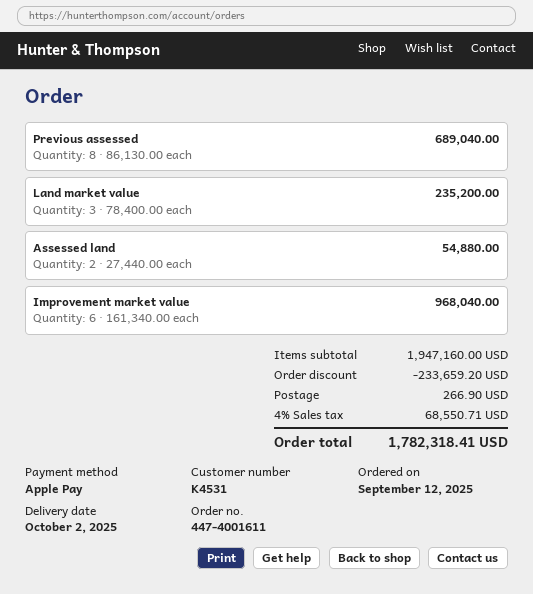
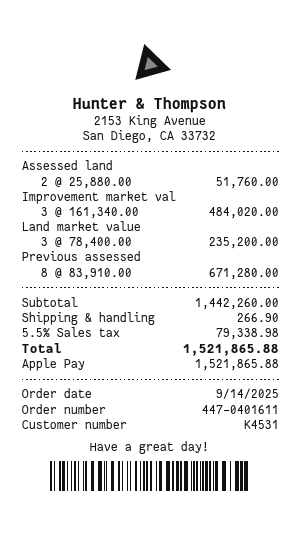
order number: 447-4001611 -> 447-0401611
order date: 2025-09-12 -> 2025-09-14
Previous assessed: 8 x 86130.00 = 689040.00 -> 8 x 83910.00 = 671280.00
Assessed land: 2 x 27440.00 = 54880.00 -> 2 x 25880.00 = 51760.00
Improvement market value: 6 x 161340.00 = 968040.00 -> 3 x 161340.00 = 484020.00
subtotal: 1947160.00 -> 1442260.00
discount: 233659.20 -> none
tax: 4% = 68550.71 -> 5.5% = 79338.98
total: 1782318.41 -> 1521865.88

